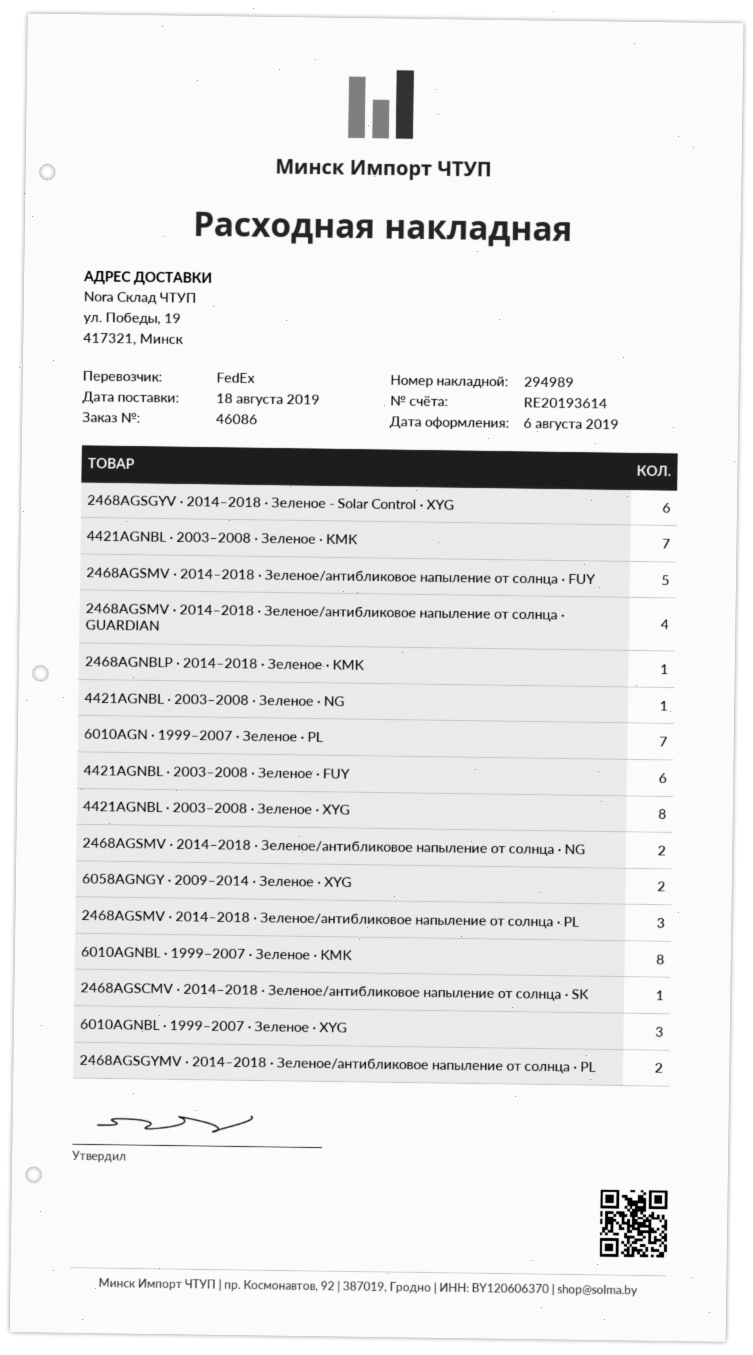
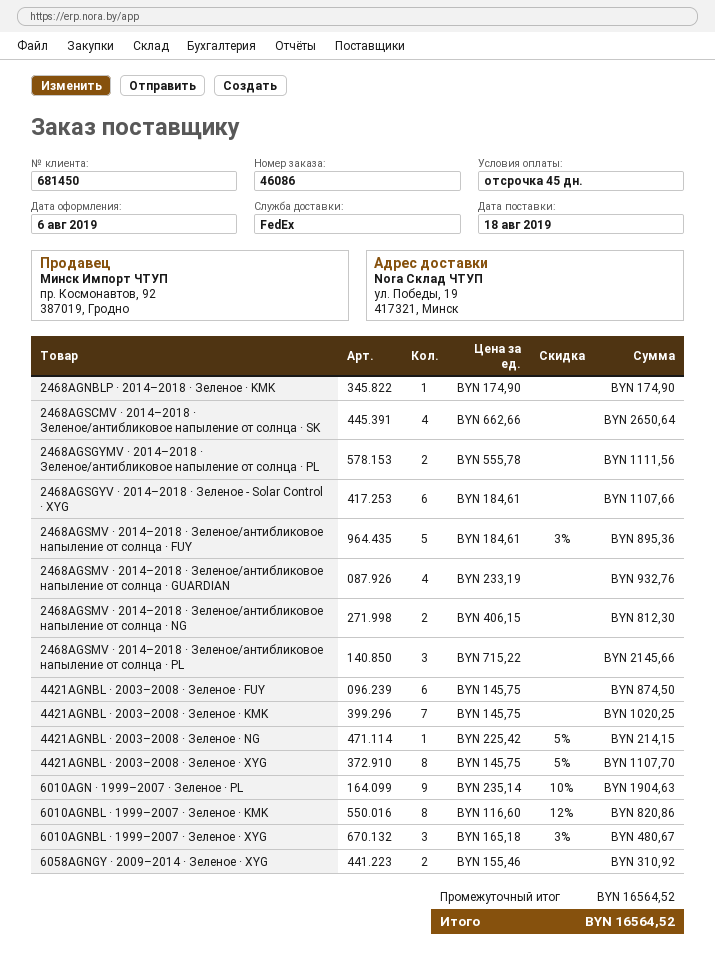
6010AGN · 1999–2007 · Зеленое · PL: 7 -> 9
2468AGSCMV · 2014–2018 · Зеленое/антибликовое напыление от солнца · SK: 1 -> 4

